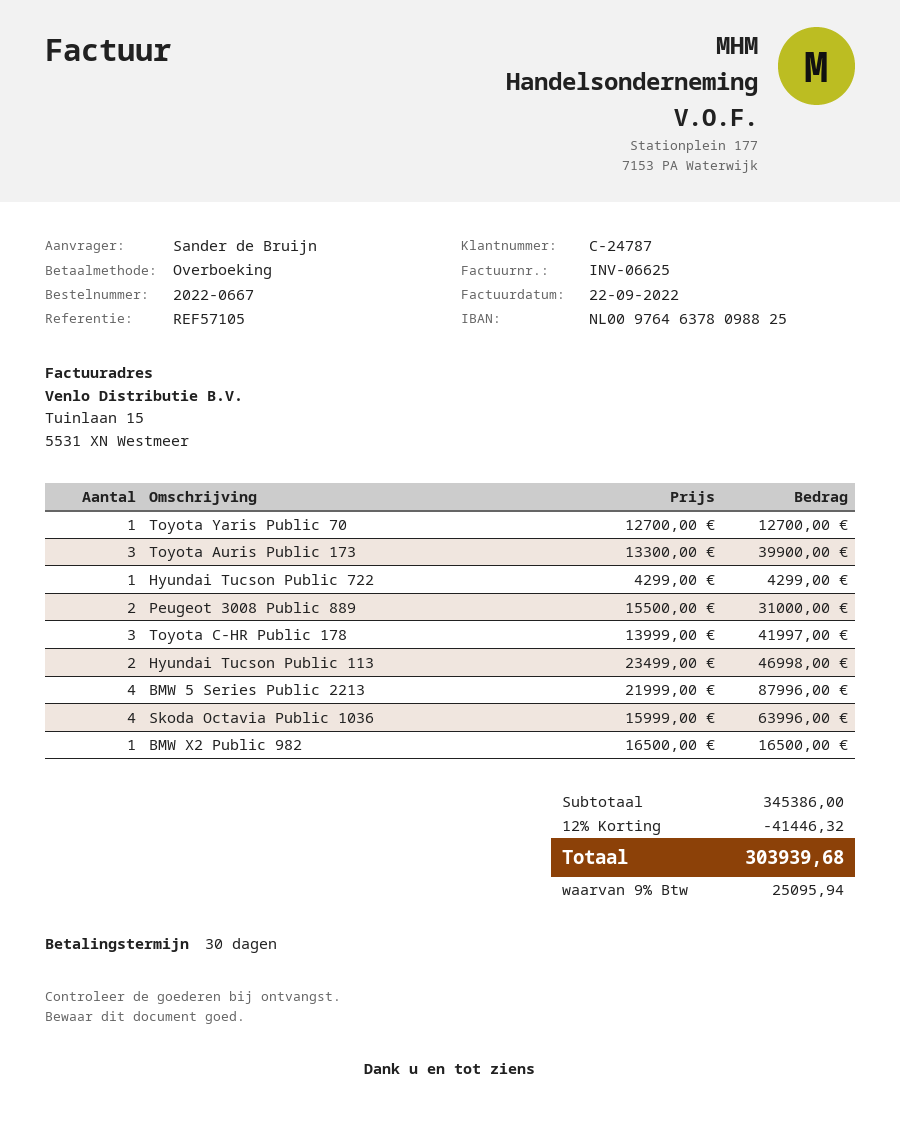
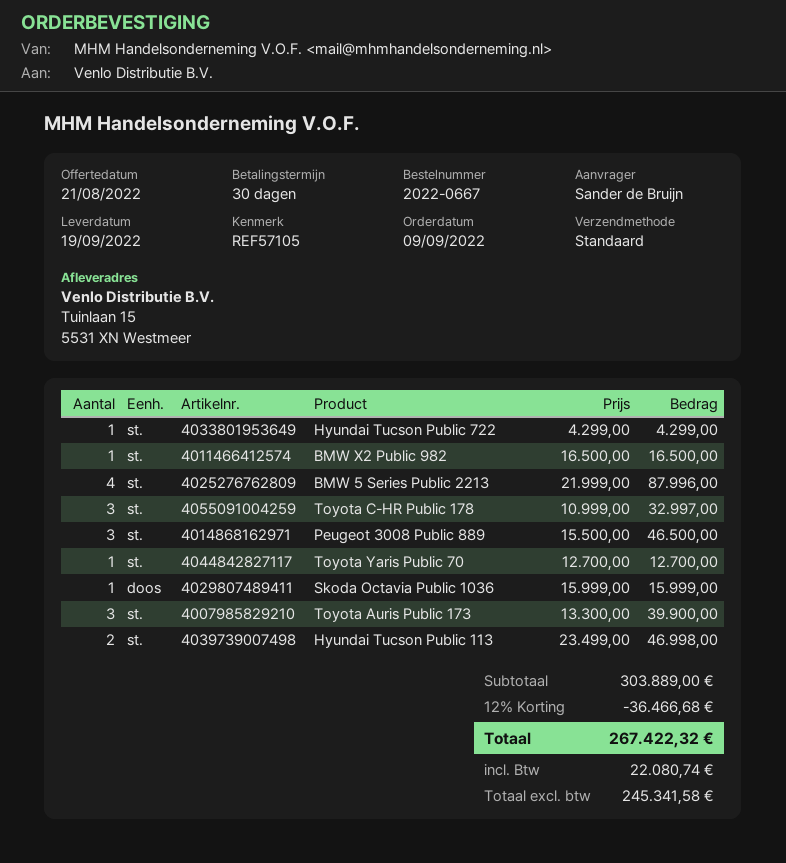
Peugeot 3008 Public 889: 2 x 15500.00 = 31000.00 -> 3 x 15500.00 = 46500.00
Toyota C-HR Public 178: 3 x 13999.00 = 41997.00 -> 3 x 10999.00 = 32997.00
Skoda Octavia Public 1036: 4 x 15999.00 = 63996.00 -> 1 x 15999.00 = 15999.00
subtotal: 345386.00 -> 303889.00
discount: 12% = 41446.32 -> 12% = 36466.68
tax: 25095.94 -> 22080.74
total: 303939.68 -> 267422.32

